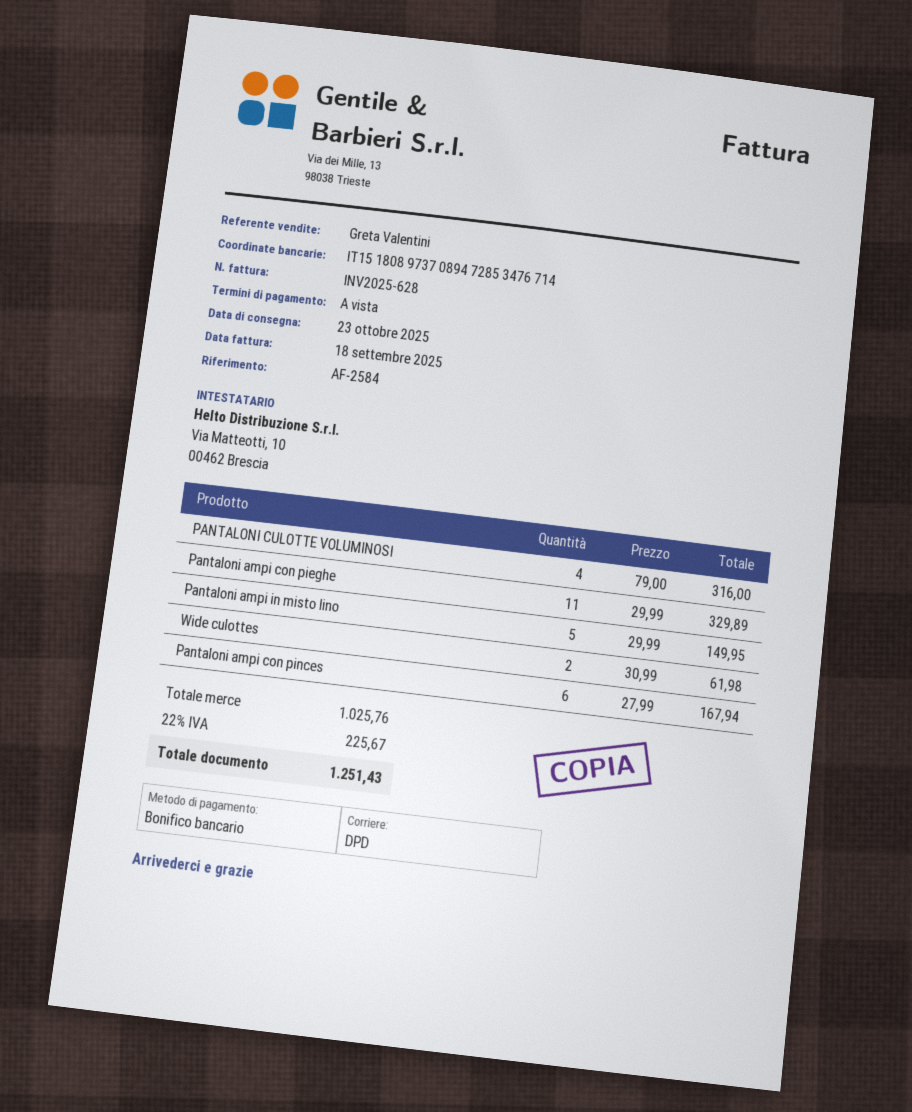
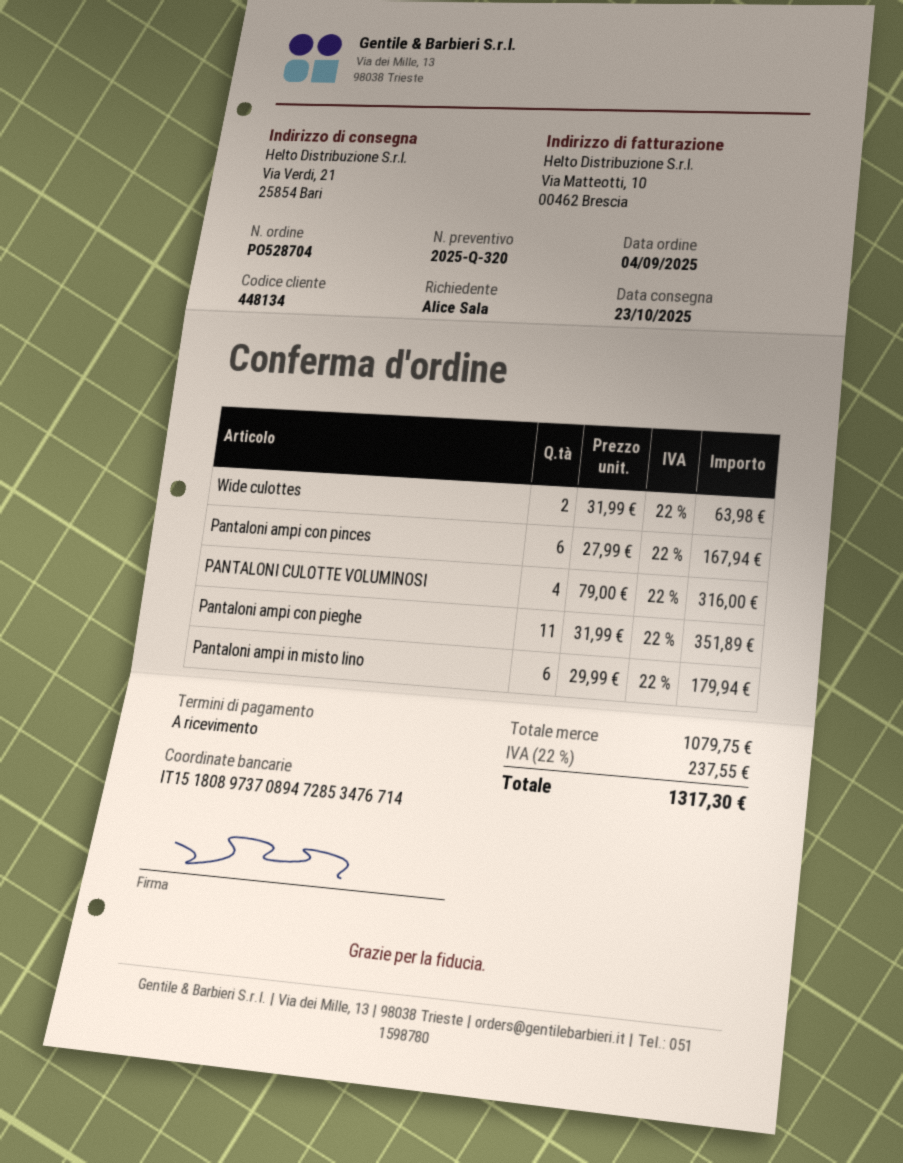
Pantaloni ampi con pieghe: 11 x 29.99 = 329.89 -> 11 x 31.99 = 351.89
Pantaloni ampi in misto lino: 5 x 29.99 = 149.95 -> 6 x 29.99 = 179.94
Wide culottes: 2 x 30.99 = 61.98 -> 2 x 31.99 = 63.98
subtotal: 1025.76 -> 1079.75
tax: 22% = 225.67 -> 22% = 237.55
total: 1251.43 -> 1317.30

